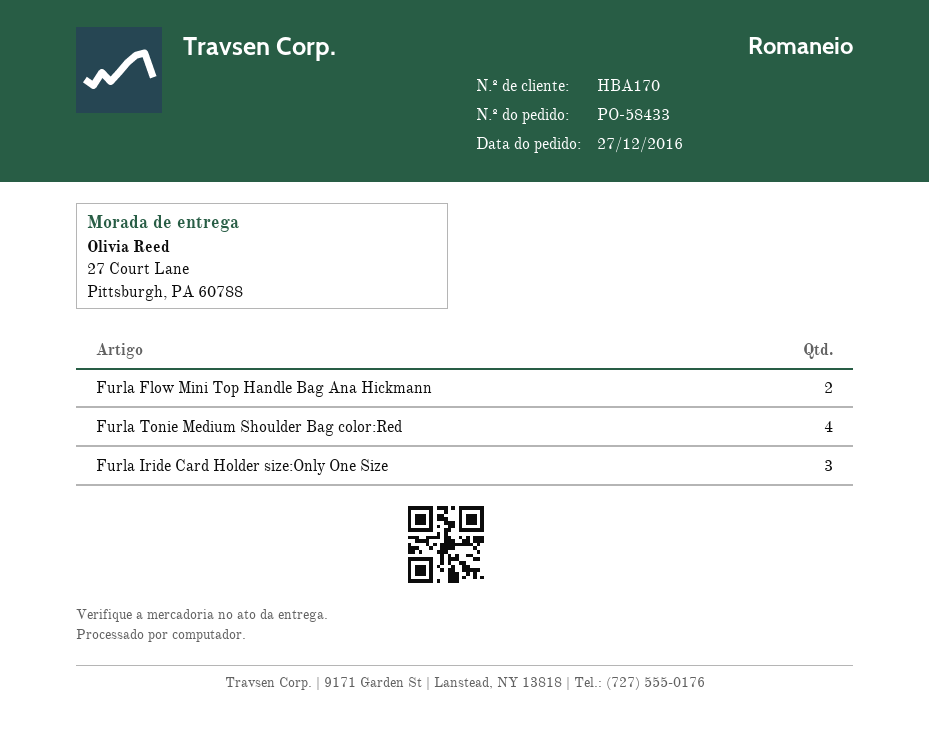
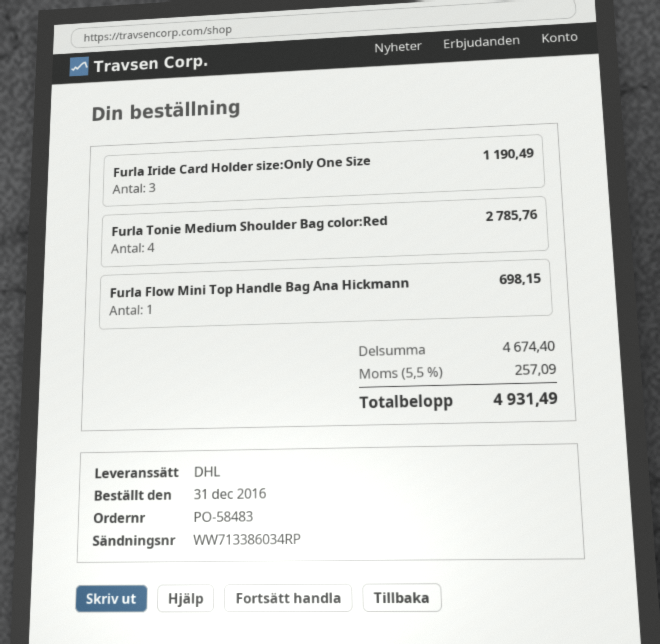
order number: PO-58433 -> PO-58483
order date: 2016-12-27 -> 2016-12-31
Furla Flow Mini Top Handle Bag Ana Hickmann: 2 -> 1

